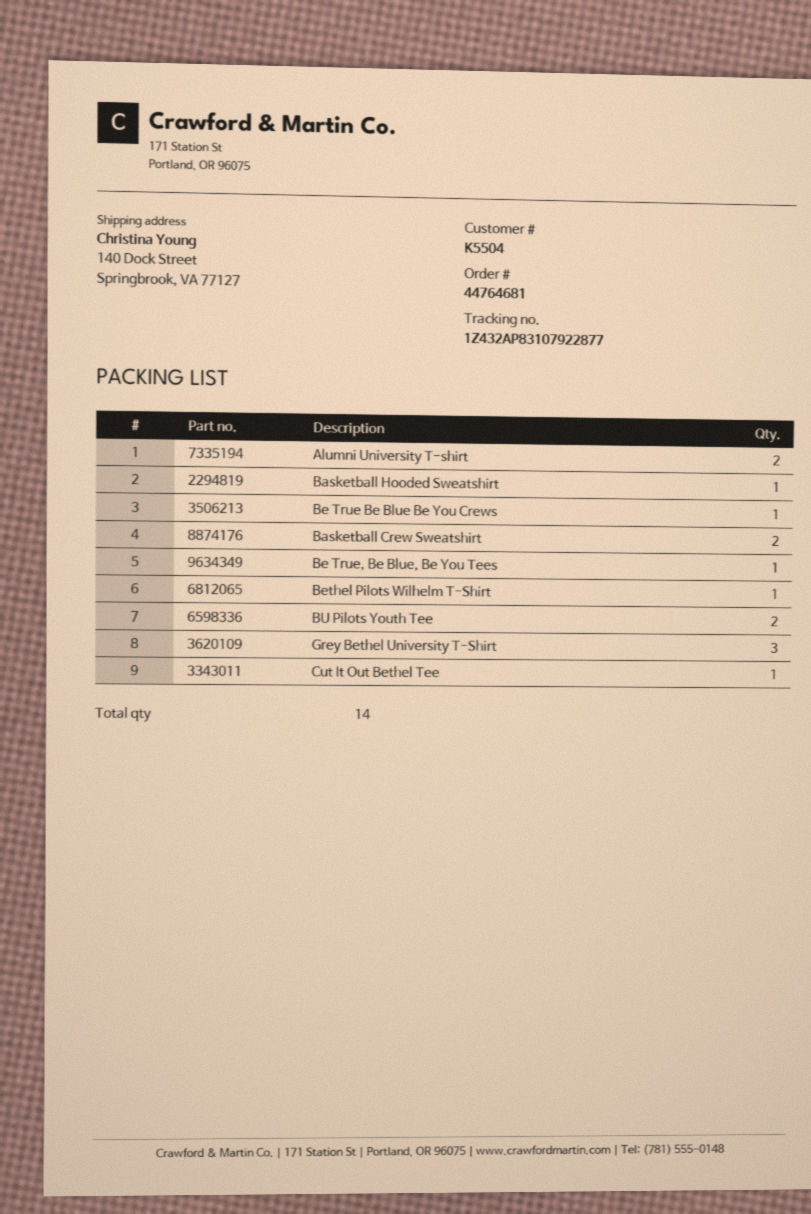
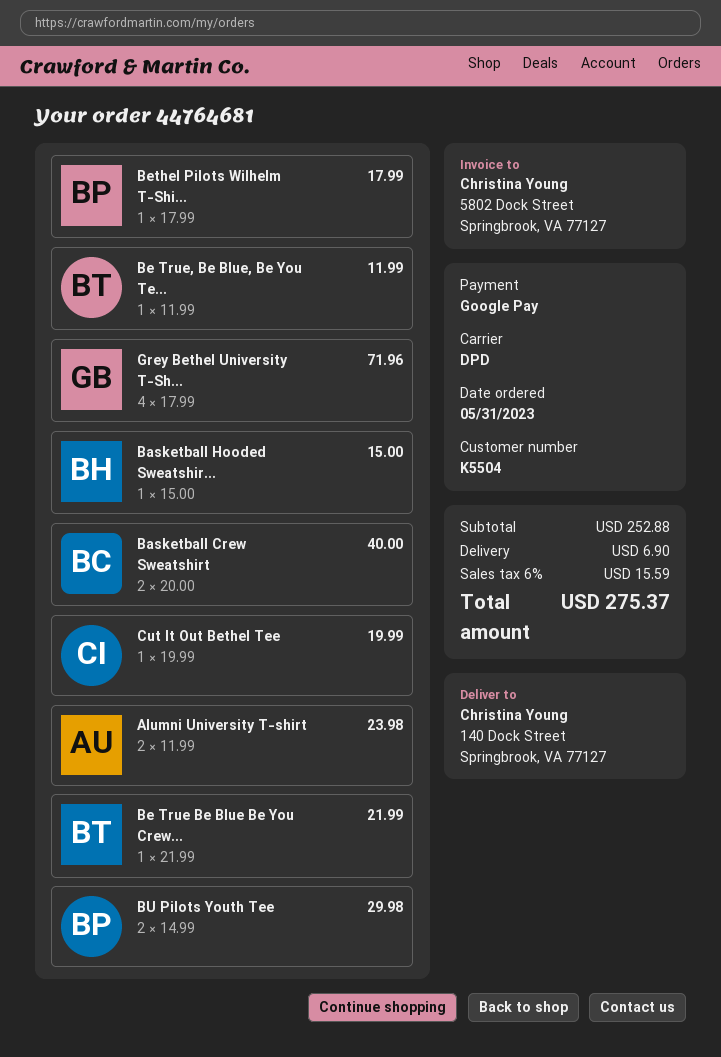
Grey Bethel University T-Shirt: 3 -> 4

